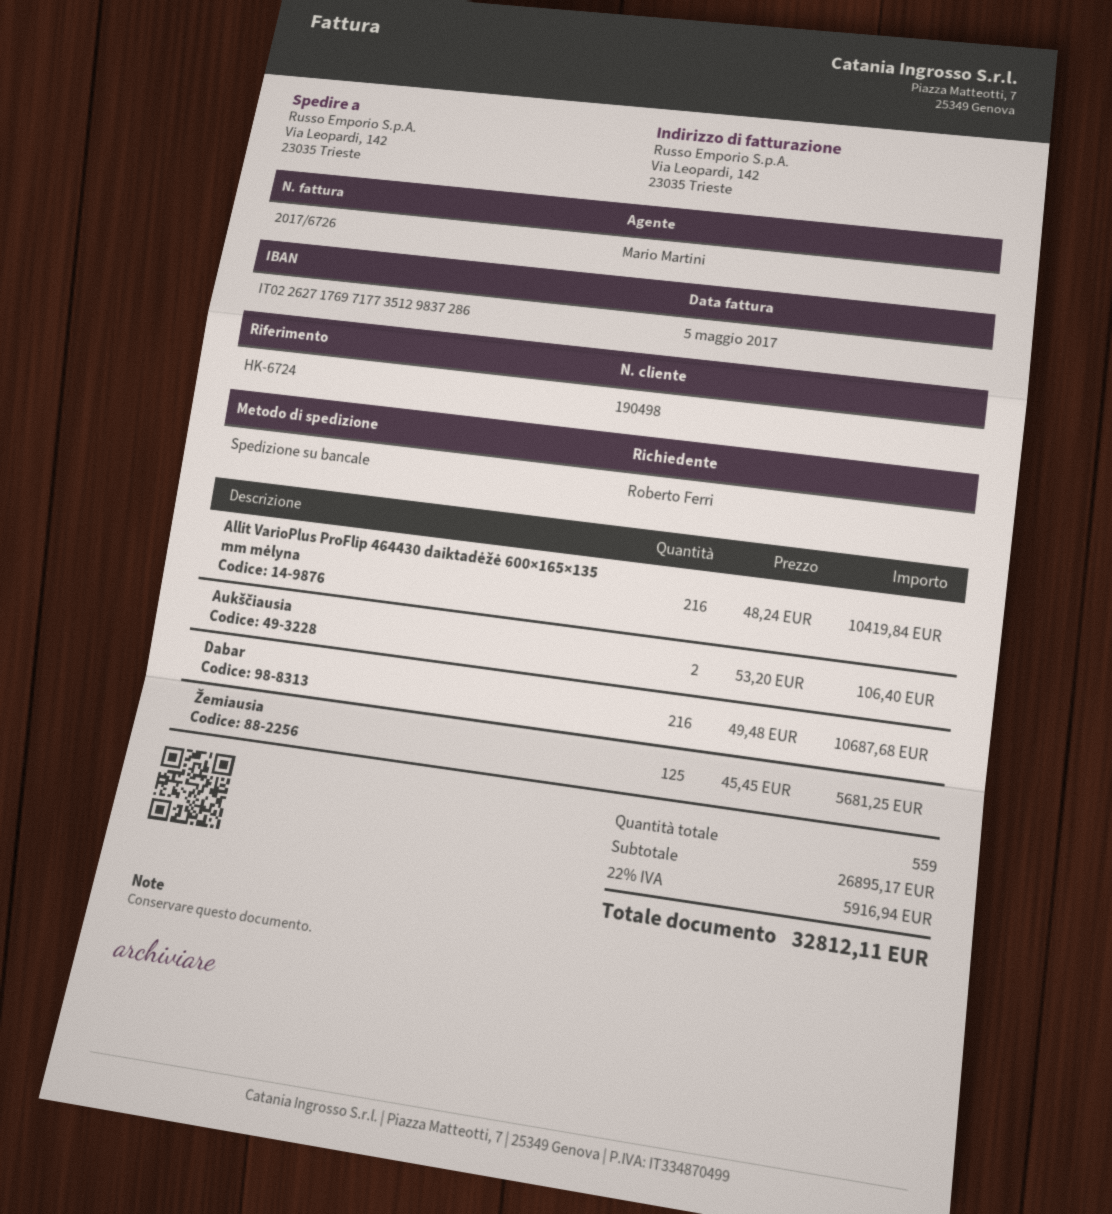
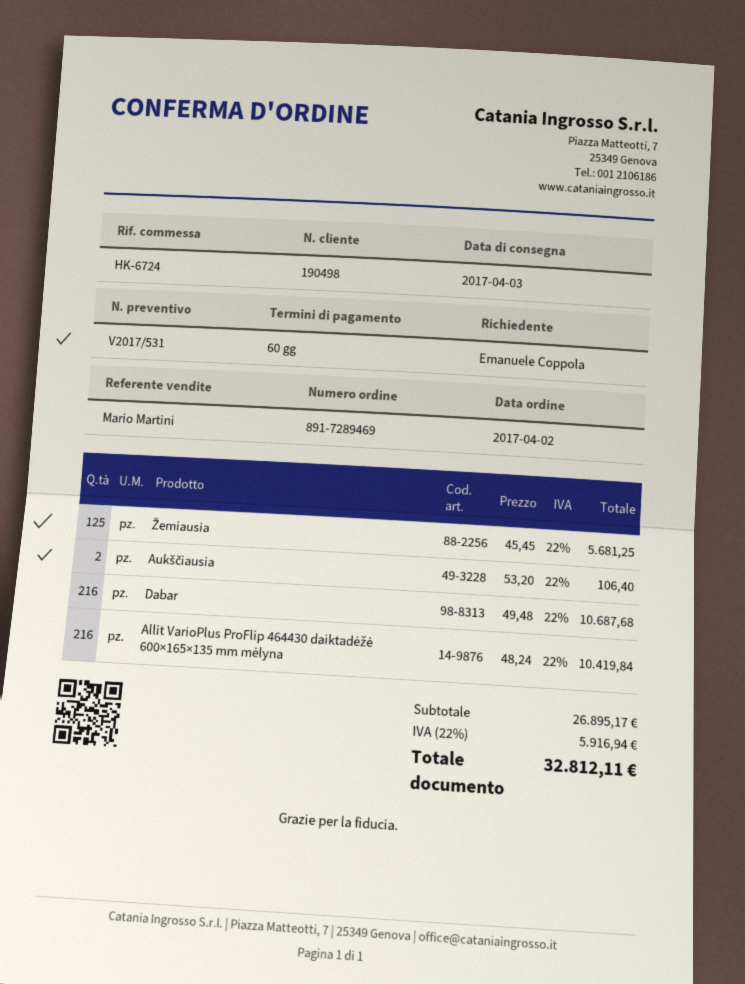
ordered by: Roberto Ferri -> Emanuele Coppola

